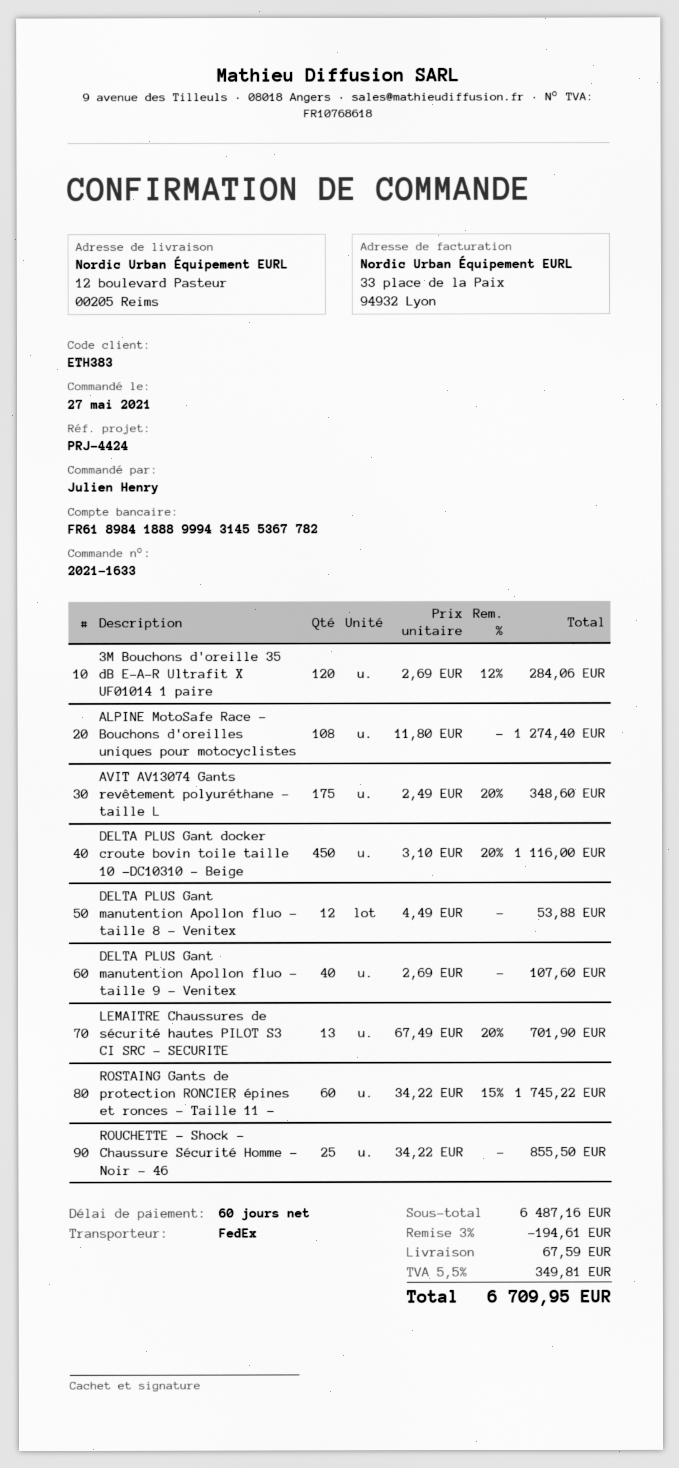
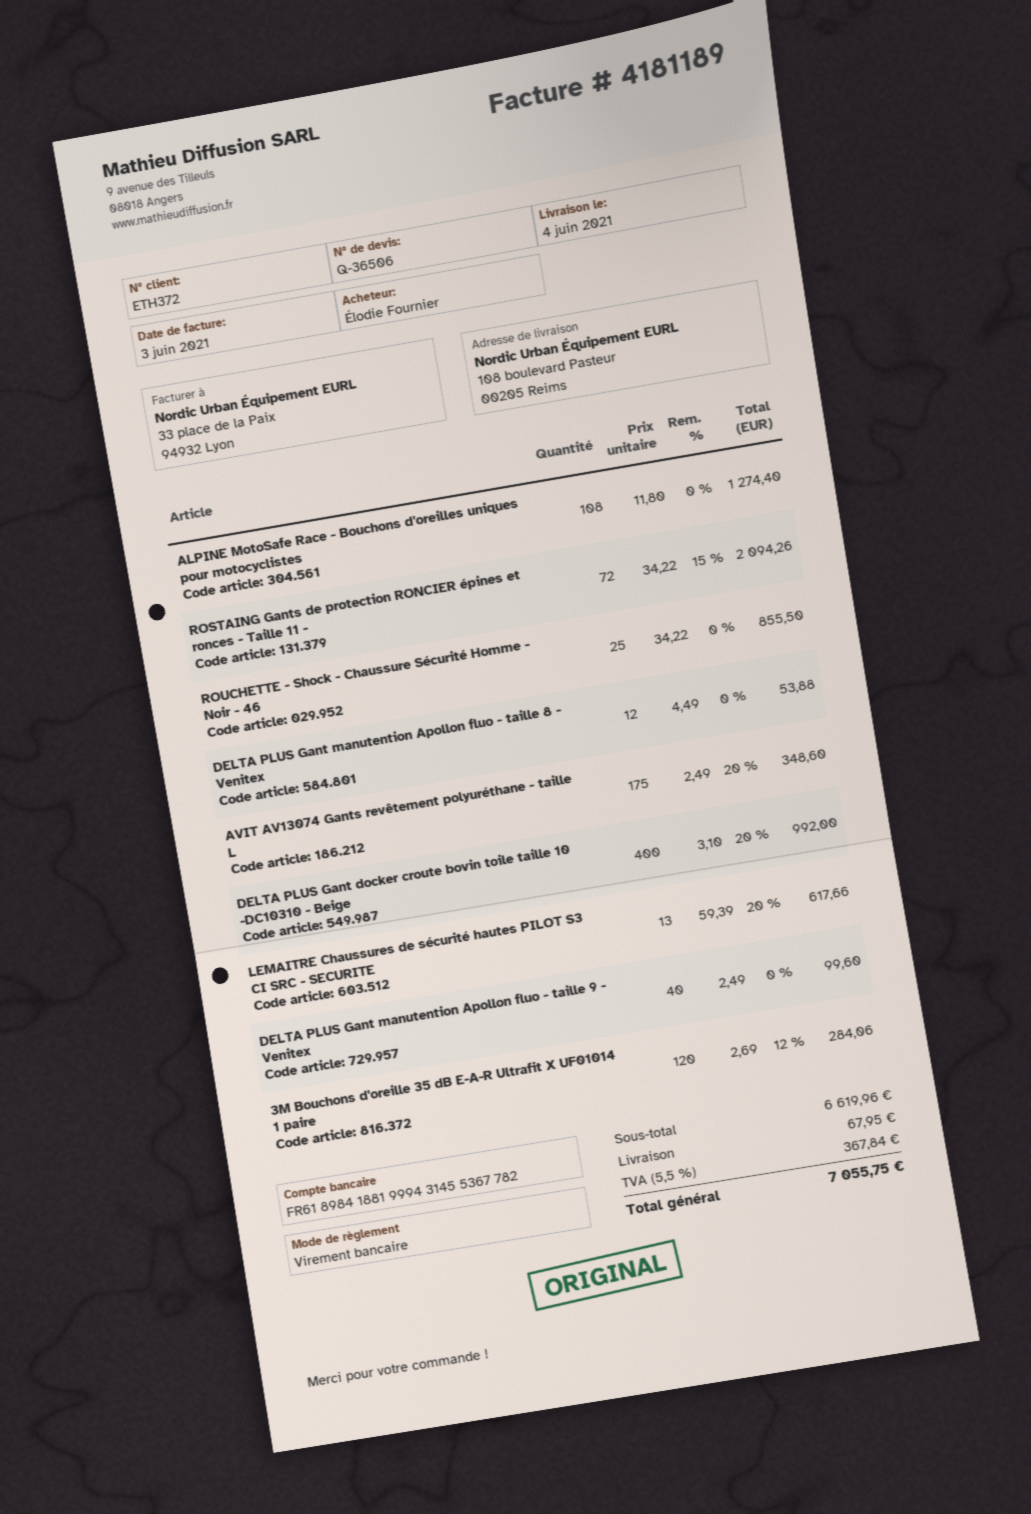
customer number: ETH383 -> ETH372
ordered by: Julien Henry -> Élodie Fournier
bank account: FR6189841888999431455367782 -> FR6189841881999431455367782
ship to: 12 boulevard Pasteur, 00205 Reims -> 108 boulevard Pasteur, 00205 Reims
DELTA PLUS Gant docker croute bovin toile taille 10 -DC10310 - Beige: 450 x 3.10 - 20% = 1116.00 -> 400 x 3.10 - 20% = 992.00
DELTA PLUS Gant manutention Apollon fluo - taille 9 - Venitex: 40 x 2.69 = 107.60 -> 40 x 2.49 = 99.60
LEMAITRE Chaussures de sécurité hautes PILOT S3 CI SRC - SECURITE: 13 x 67.49 - 20% = 701.90 -> 13 x 59.39 - 20% = 617.66
ROSTAING Gants de protection RONCIER épines et ronces - Taille 11 -: 60 x 34.22 - 15% = 1745.22 -> 72 x 34.22 - 15% = 2094.26
subtotal: 6487.16 -> 6619.96
discount: 3% = 194.61 -> none
shipping: 67.59 -> 67.95
tax: 5.5% = 349.81 -> 5.5% = 367.84
total: 6709.95 -> 7055.75

